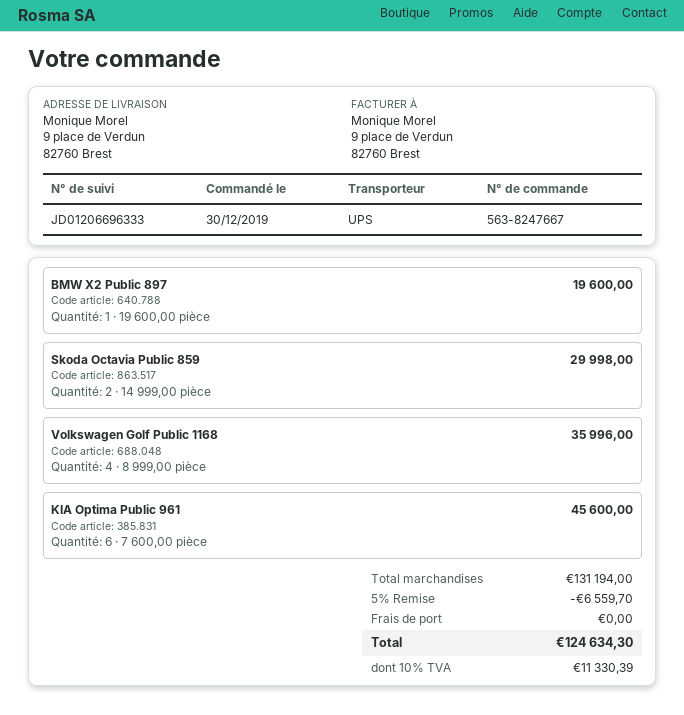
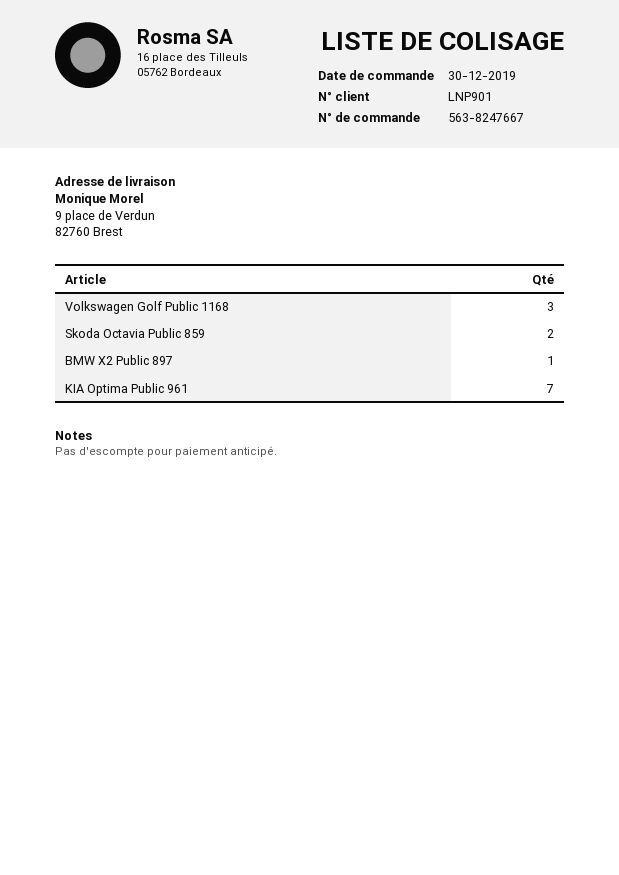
Volkswagen Golf Public 1168: 4 -> 3
KIA Optima Public 961: 6 -> 7

